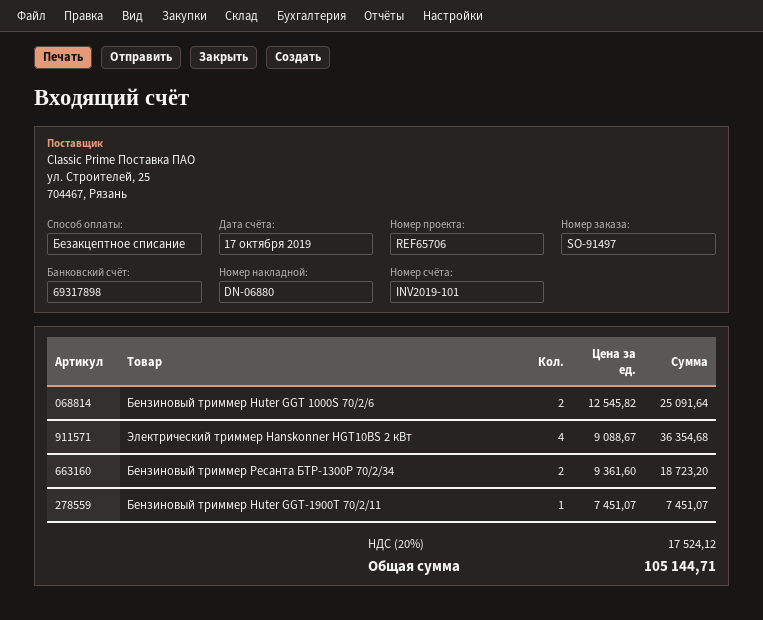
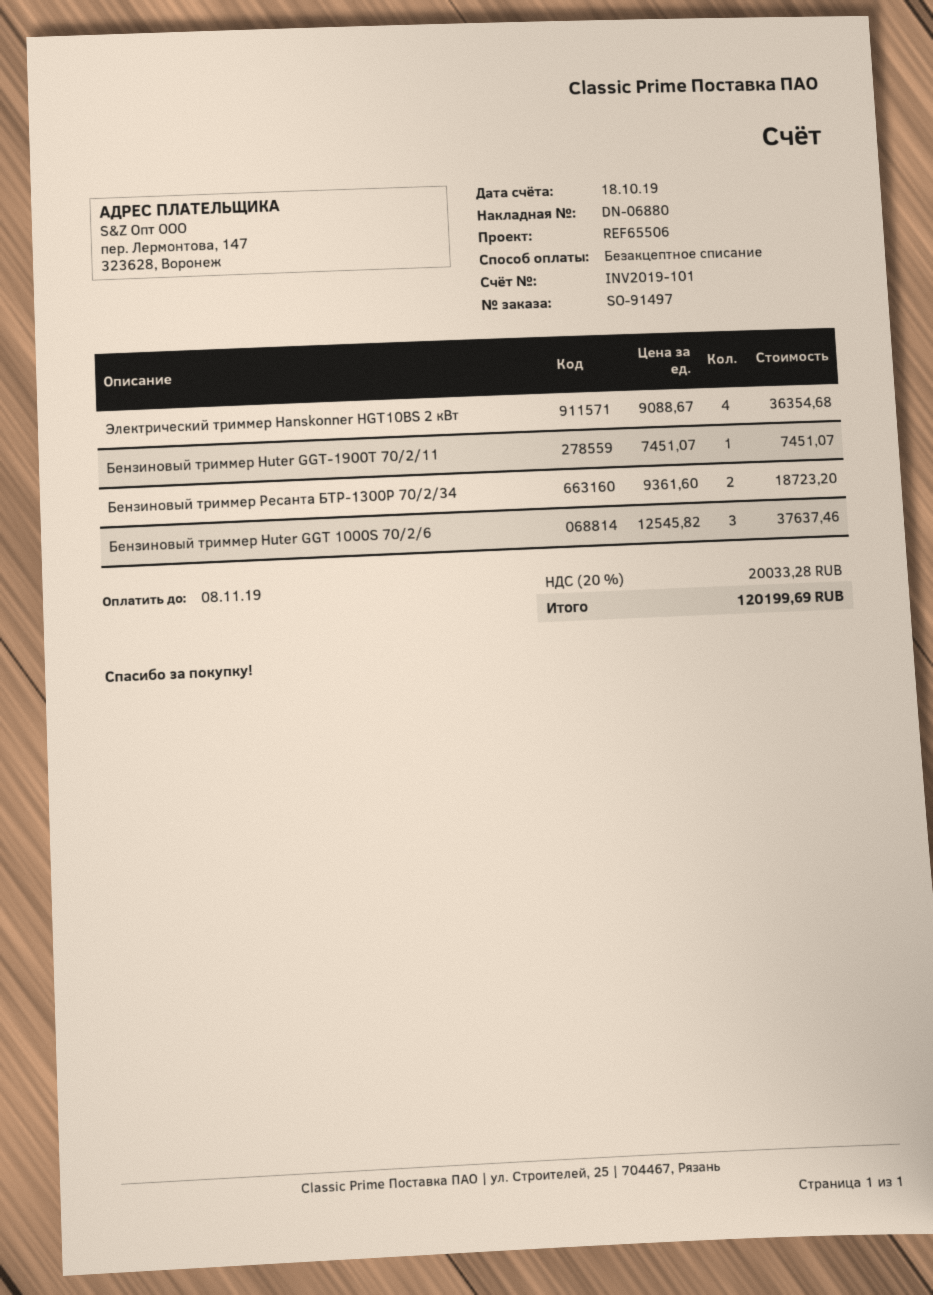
invoice date: 2019-10-17 -> 2019-10-18
reference: REF65706 -> REF65506
Бензиновый триммер Huter GGT 1000S 70/2/6: 2 x 12545.82 = 25091.64 -> 3 x 12545.82 = 37637.46
tax: 20% = 17524.12 -> 20% = 20033.28
total: 105144.71 -> 120199.69

